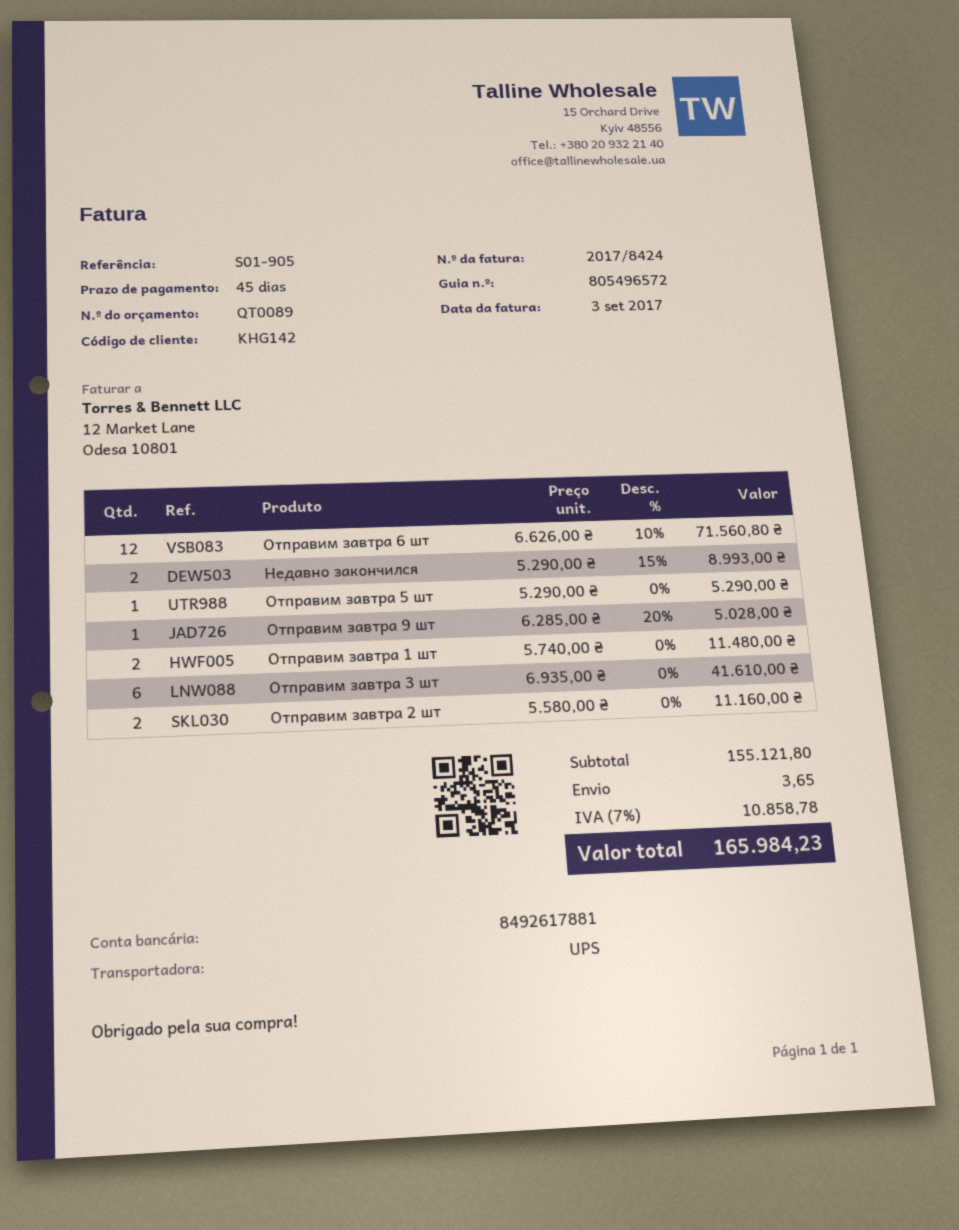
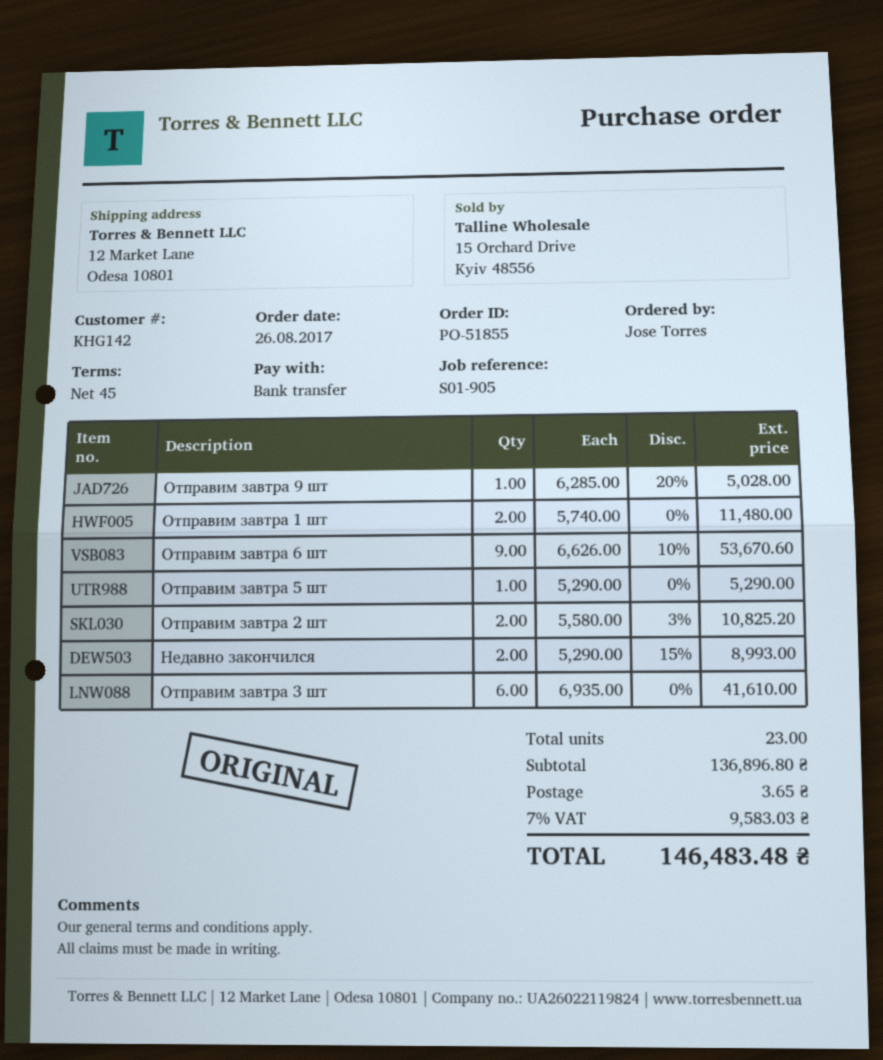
Отправим завтра 6 шт: 12 x 6626.00 - 10% = 71560.80 -> 9 x 6626.00 - 10% = 53670.60
Отправим завтра 2 шт: 2 x 5580.00 = 11160.00 -> 2 x 5580.00 - 3% = 10825.20
subtotal: 155121.80 -> 136896.80
tax: 7% = 10858.78 -> 7% = 9583.03
total: 165984.23 -> 146483.48

